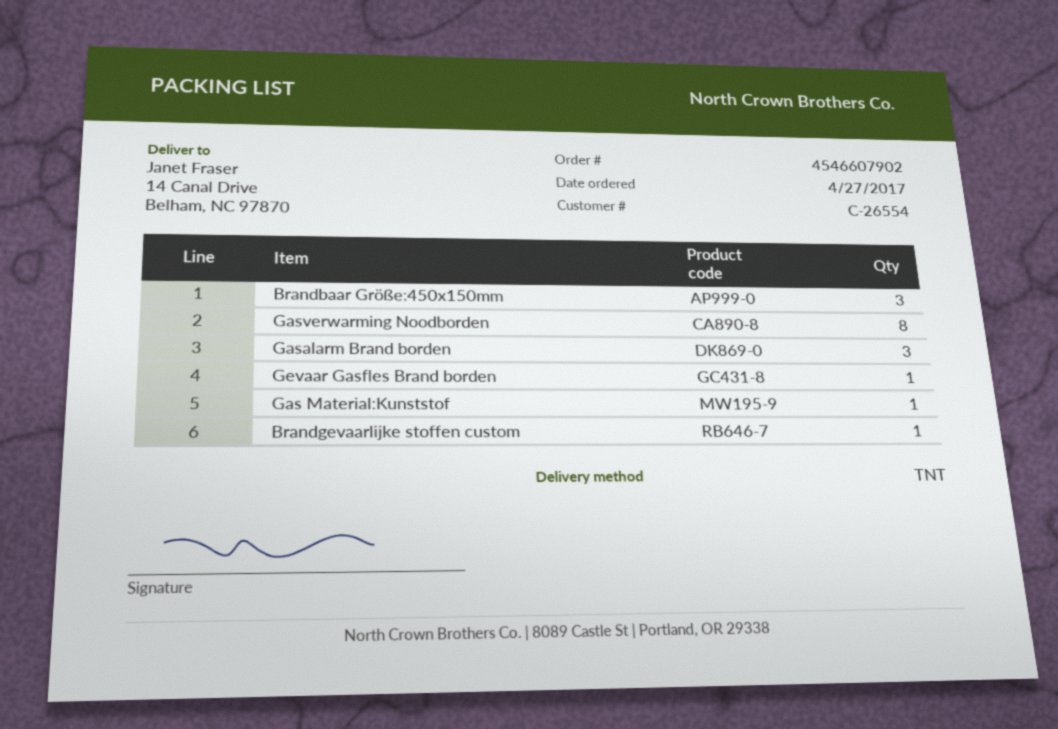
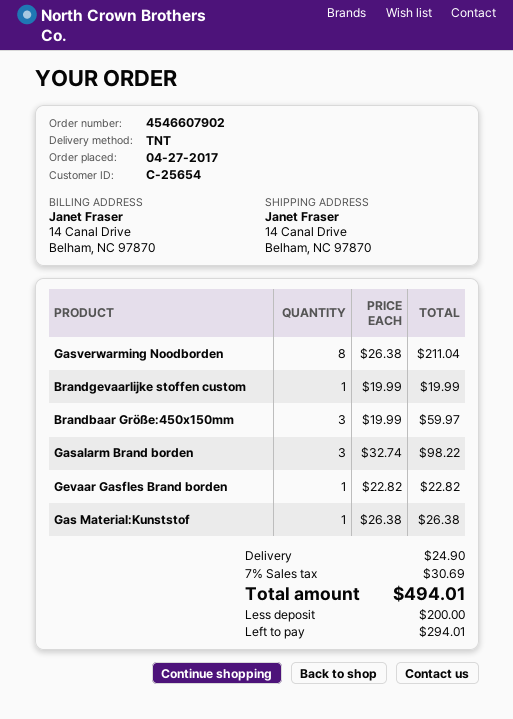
customer number: C-26554 -> C-25654

